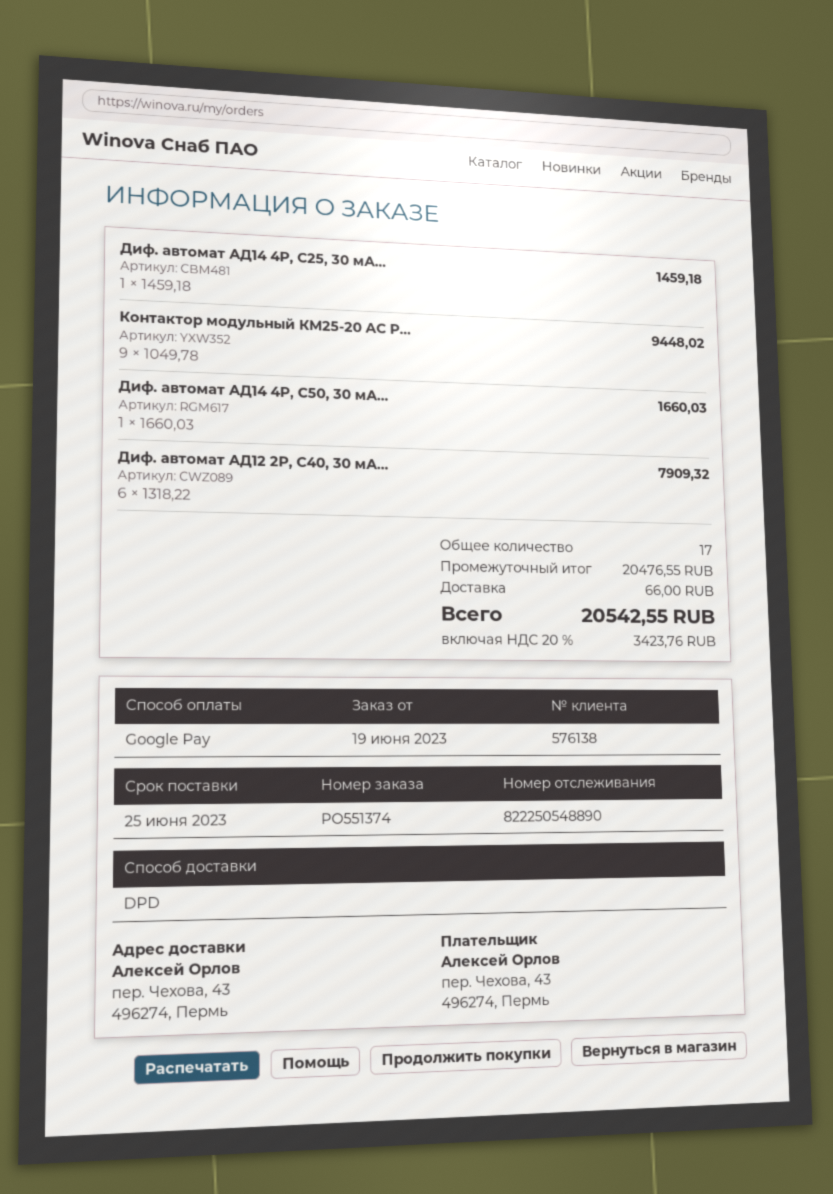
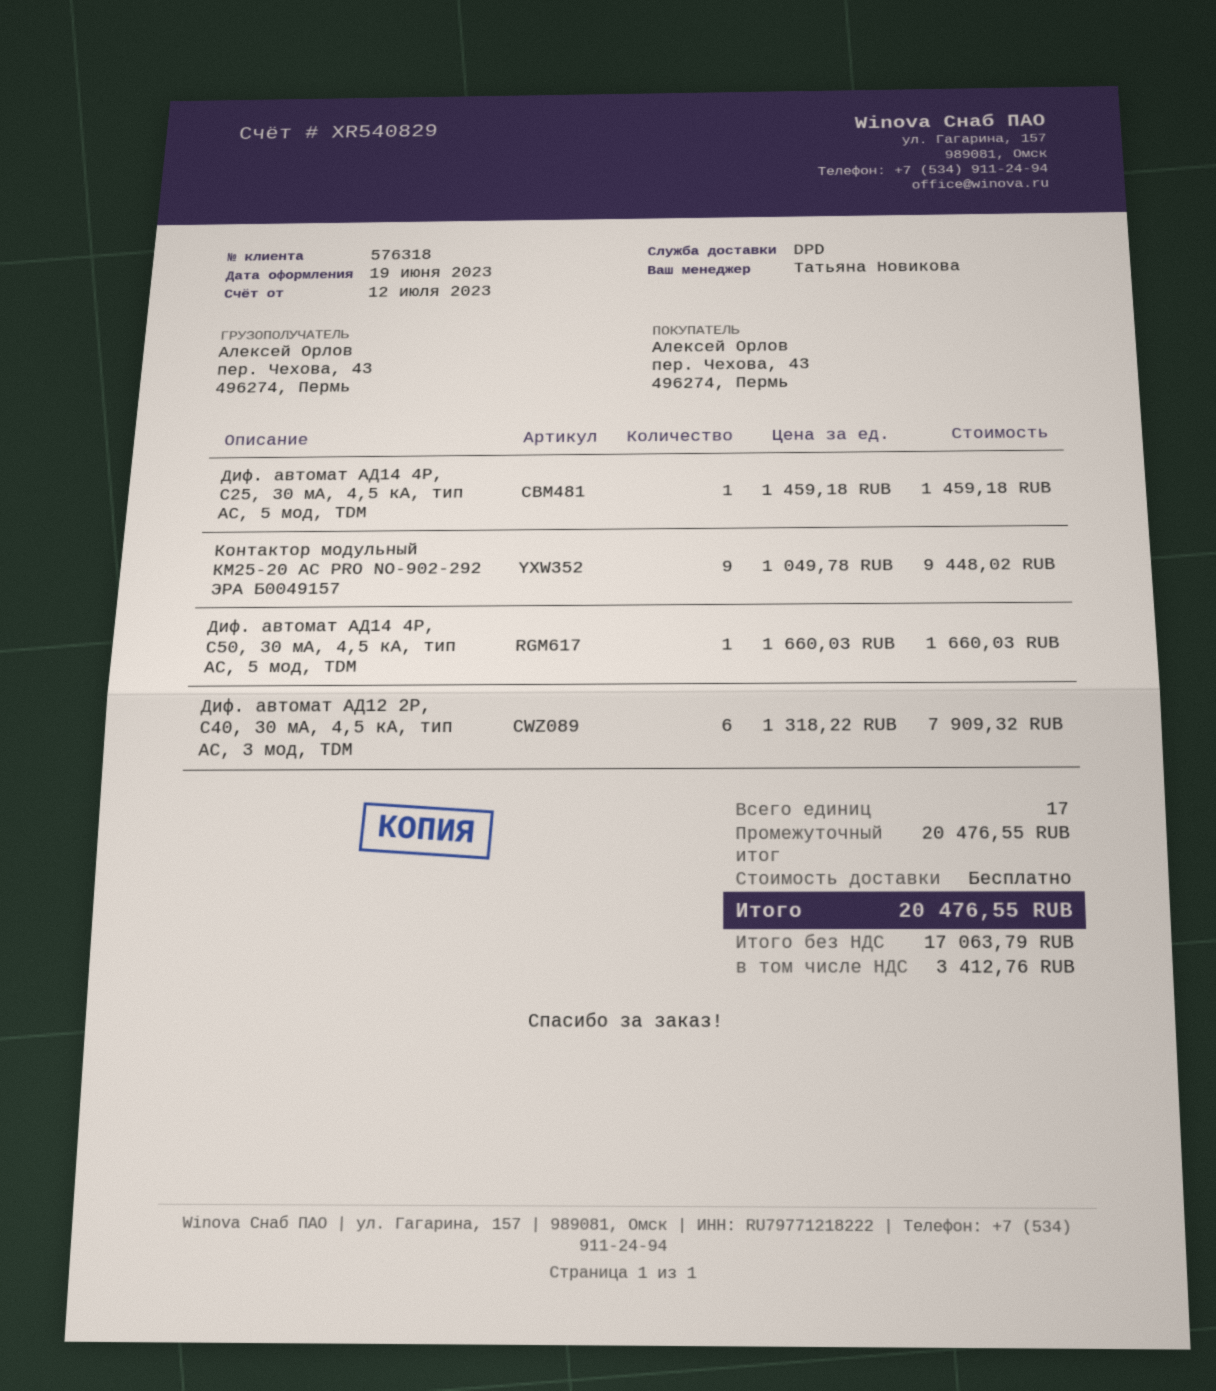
customer number: 576138 -> 576318
shipping: 66.00 -> 0.00
tax: 3423.76 -> 3412.76
total: 20542.55 -> 20476.55

